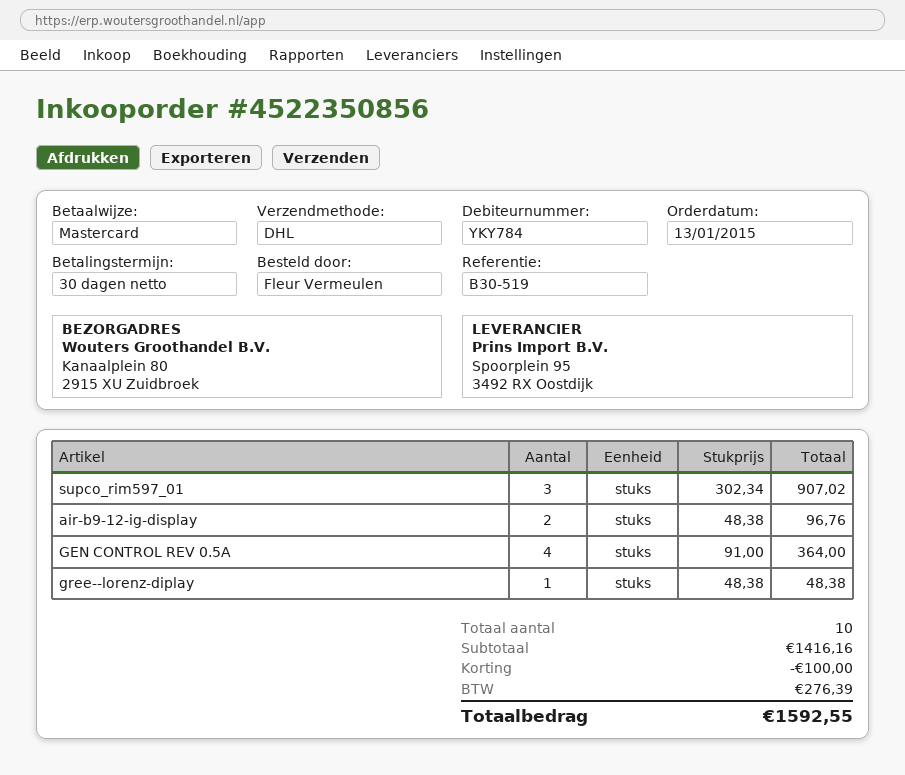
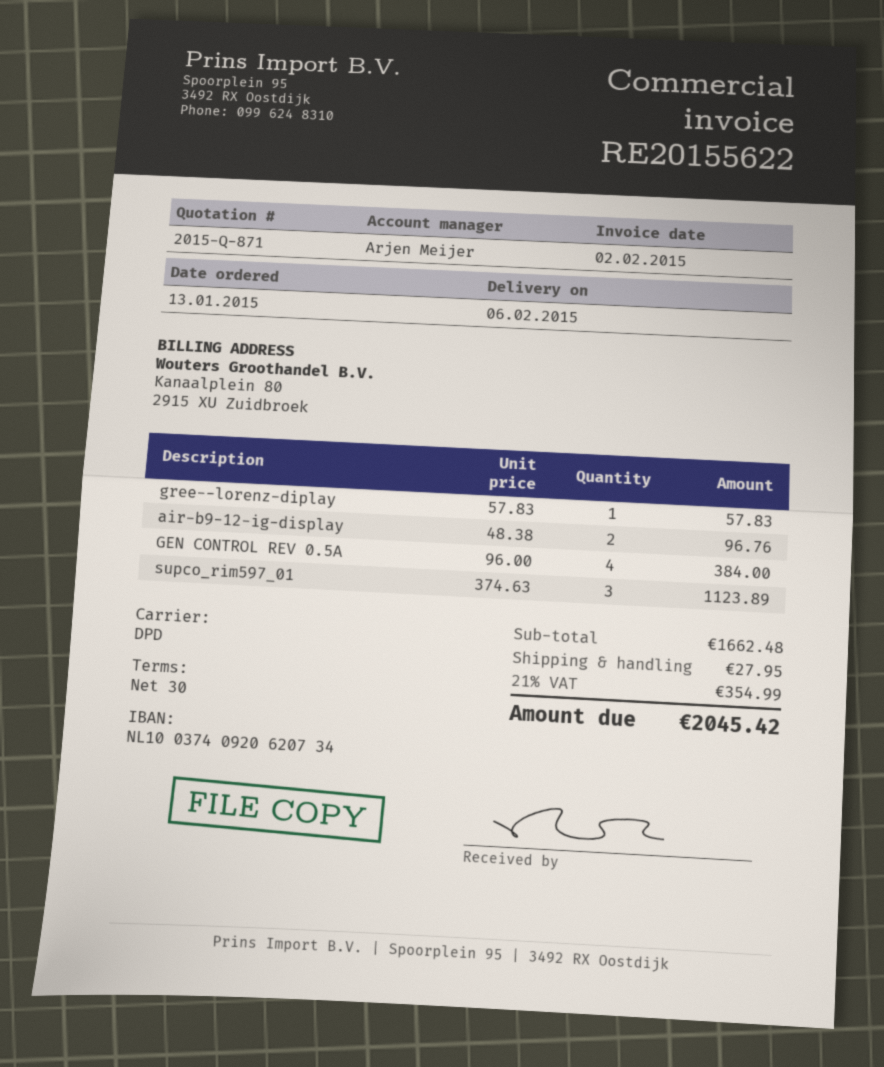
shipping method: DHL -> DPD
supco_rim597_01: 3 x 302.34 = 907.02 -> 3 x 374.63 = 1123.89
GEN CONTROL REV 0.5A: 4 x 91.00 = 364.00 -> 4 x 96.00 = 384.00
gree--lorenz-diplay: 1 x 48.38 = 48.38 -> 1 x 57.83 = 57.83
subtotal: 1416.16 -> 1662.48
discount: 100.00 -> none
shipping: none -> 27.95
tax: 276.39 -> 354.99
total: 1592.55 -> 2045.42

